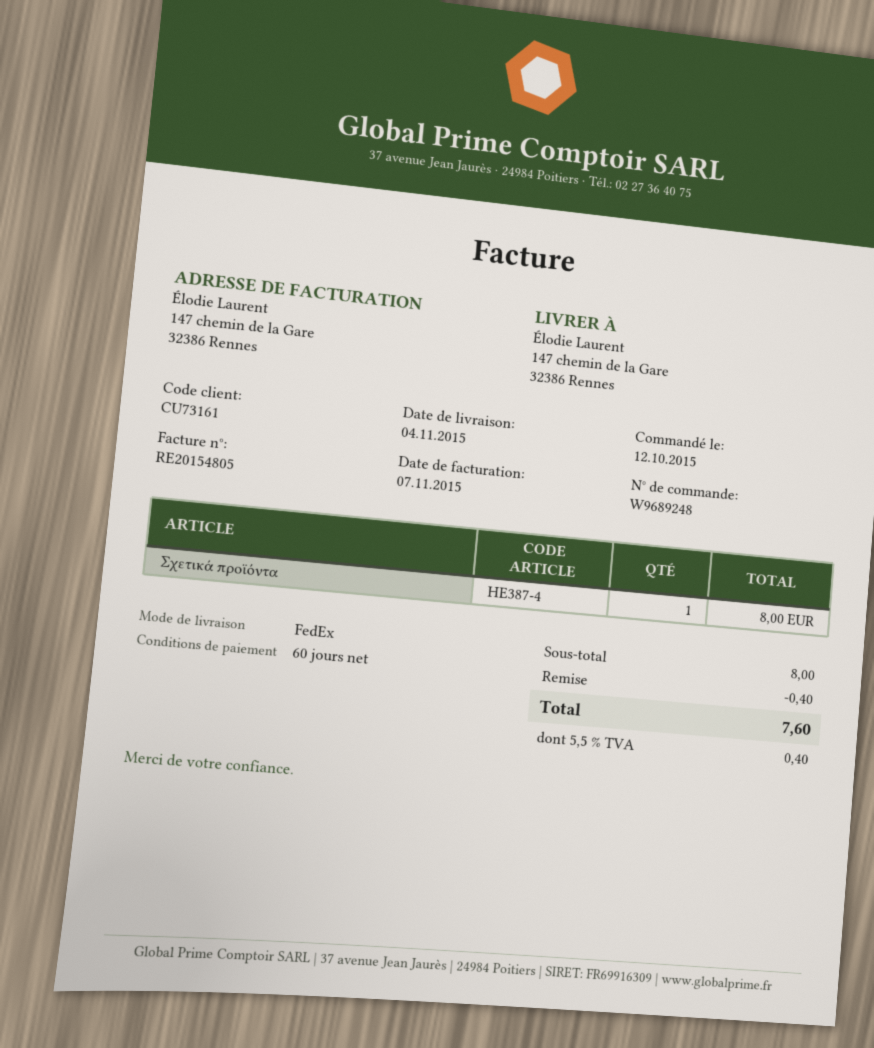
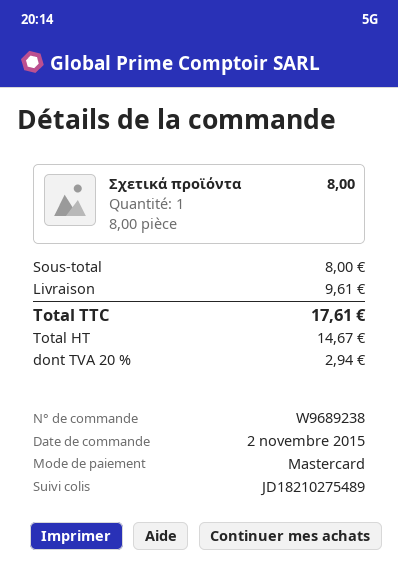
order number: W9689248 -> W9689238
order date: 2015-10-12 -> 2015-11-02
discount: 0.40 -> none
shipping: none -> 9.61
tax: 5.5% = 0.40 -> 20% = 2.94
total: 7.60 -> 17.61

